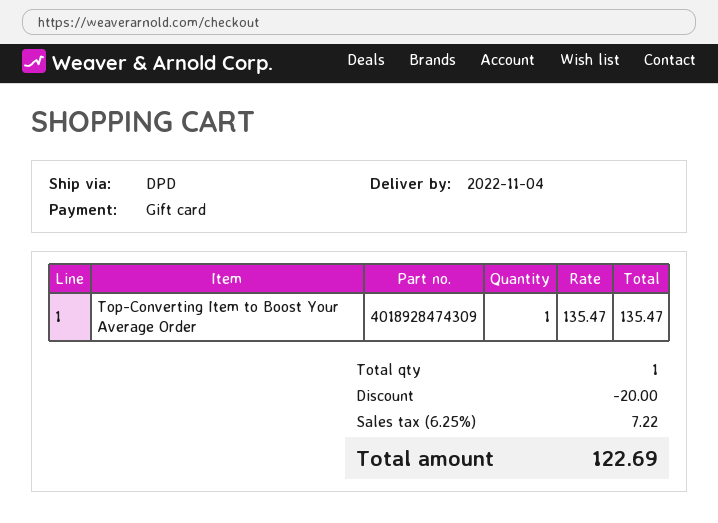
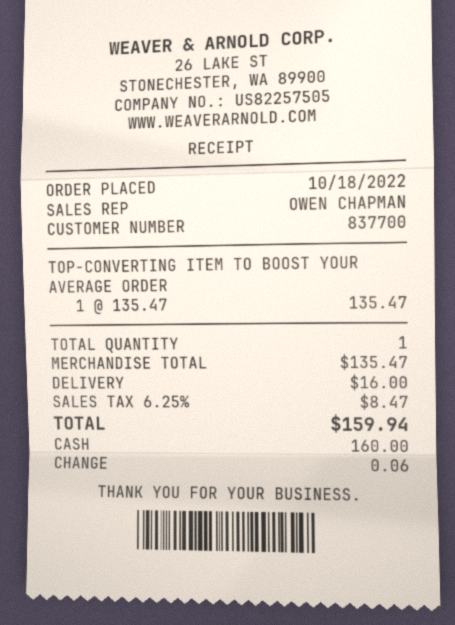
payment method: gift card -> cash
discount: 20.00 -> none
shipping: none -> 16.00
tax: 6.25% = 7.22 -> 6.25% = 8.47
total: 122.69 -> 159.94

